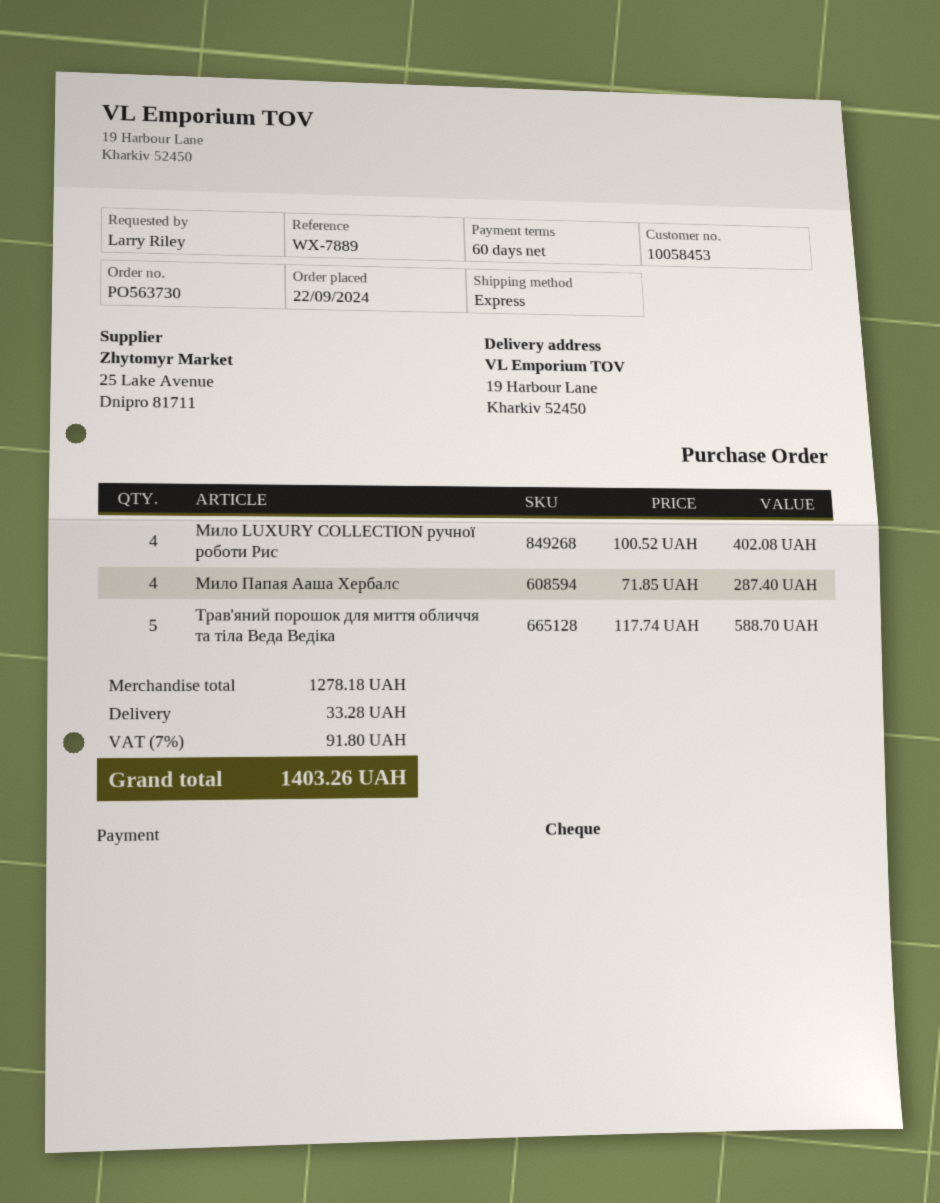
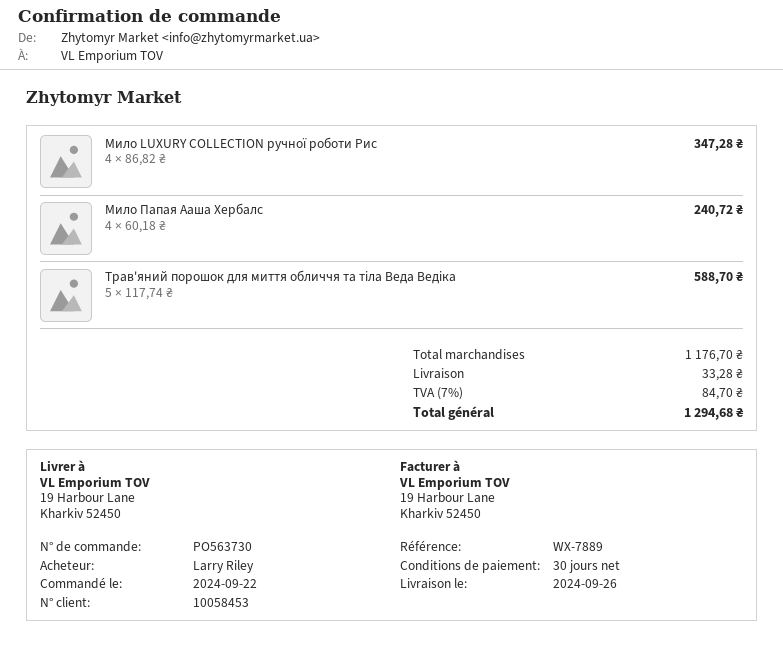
payment terms: 60 days -> 30 days
Мило LUXURY COLLECTION ручної роботи Рис: 4 x 100.52 = 402.08 -> 4 x 86.82 = 347.28
Мило Папая Ааша Хербалс: 4 x 71.85 = 287.40 -> 4 x 60.18 = 240.72
subtotal: 1278.18 -> 1176.70
tax: 7% = 91.80 -> 7% = 84.70
total: 1403.26 -> 1294.68

